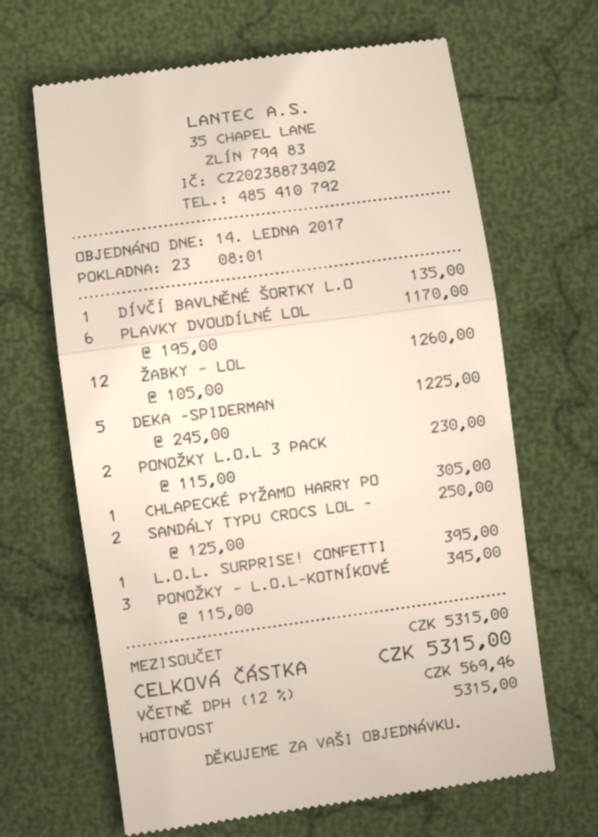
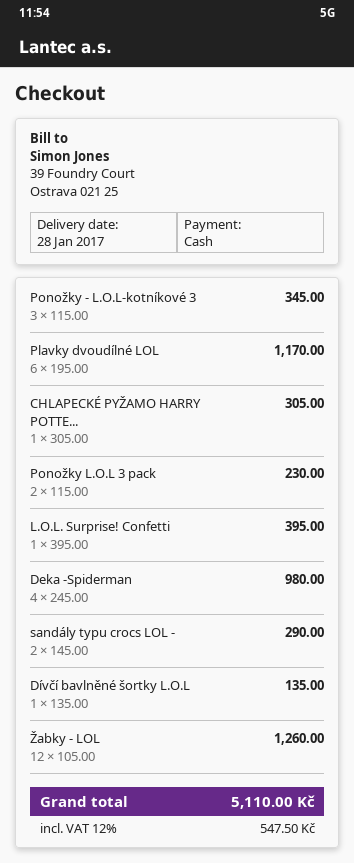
DEKA -SPIDERMAN: 5 x 245.00 = 1225.00 -> 4 x 245.00 = 980.00
SANDÁLY TYPU CROCS LOL -: 2 x 125.00 = 250.00 -> 2 x 145.00 = 290.00
tax: 12% = 569.46 -> 12% = 547.50
total: 5315.00 -> 5110.00

